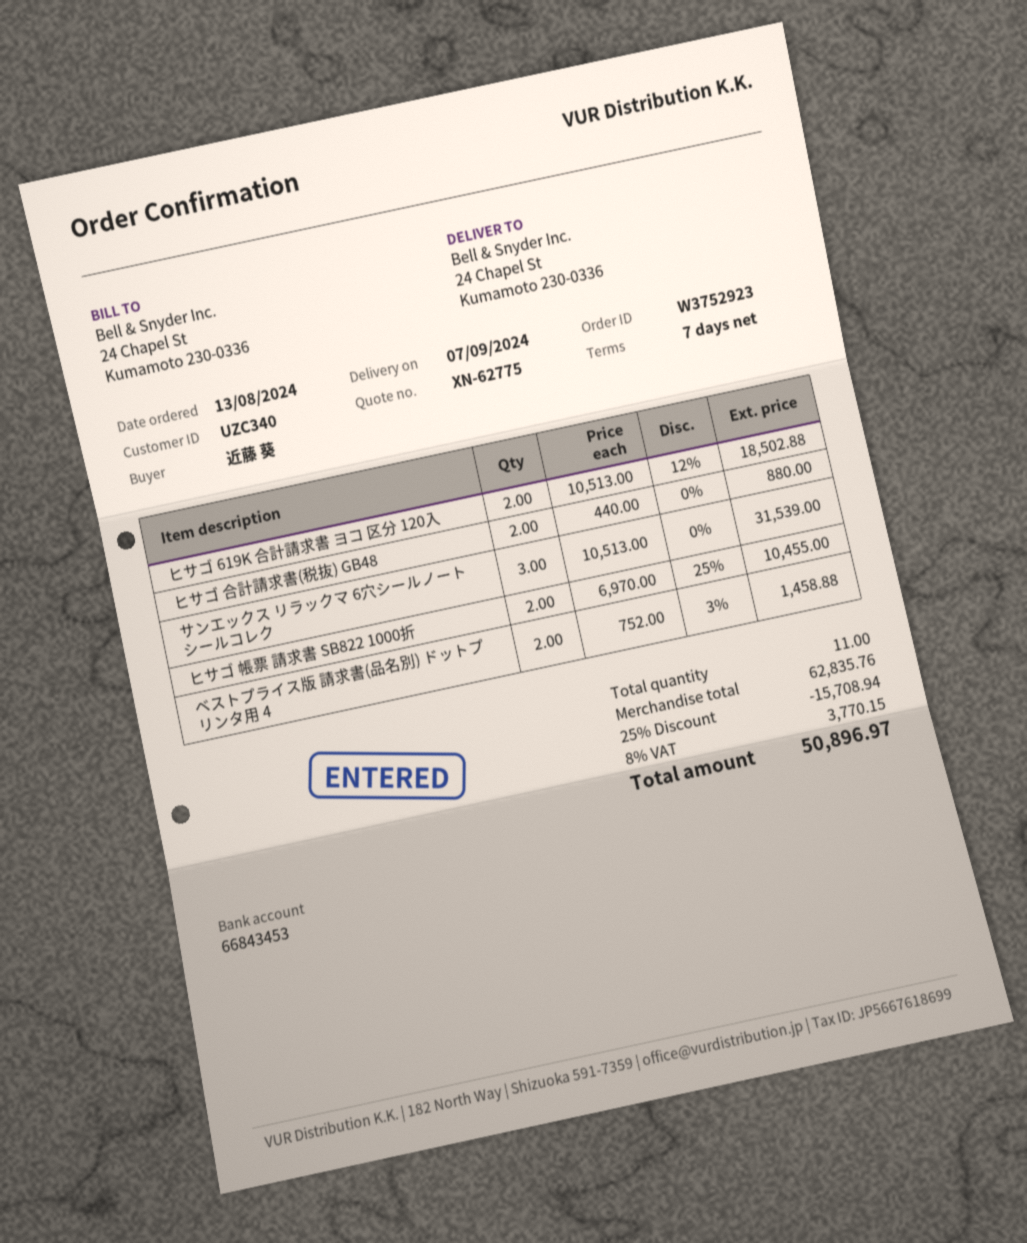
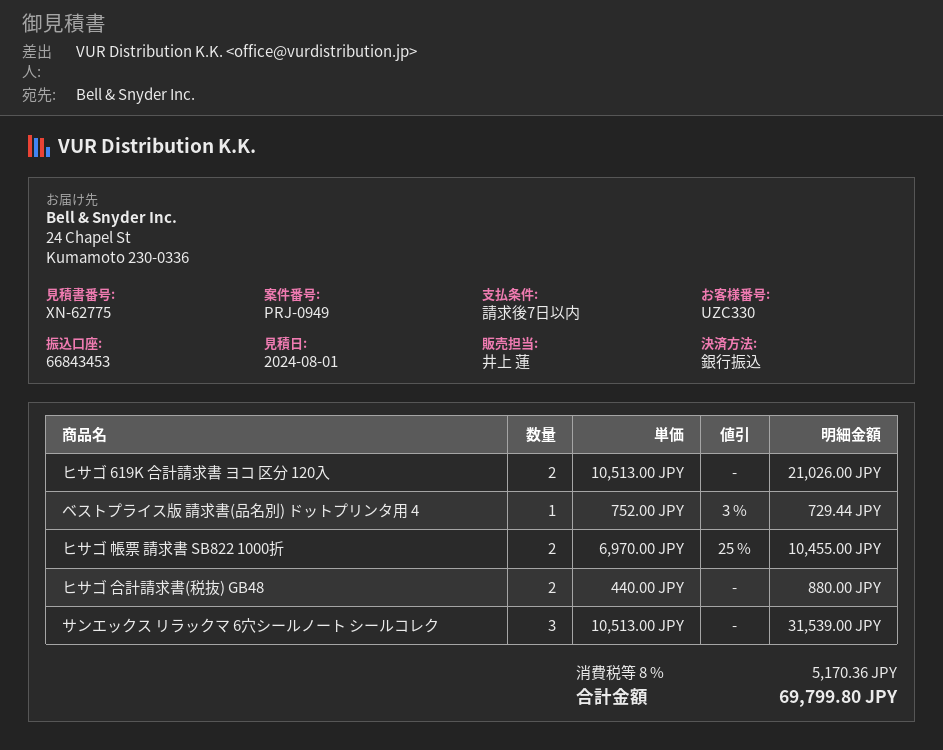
customer number: UZC340 -> UZC330
ヒサゴ 619K 合計請求書 ヨコ 区分 120入: 2 x 10513.00 - 12% = 18502.88 -> 2 x 10513.00 = 21026.00
ベストプライス版 請求書(品名別) ドットプリンタ用 4: 2 x 752.00 - 3% = 1458.88 -> 1 x 752.00 - 3% = 729.44
discount: 25% = 15708.94 -> none
tax: 8% = 3770.15 -> 8% = 5170.36
total: 50896.97 -> 69799.80

